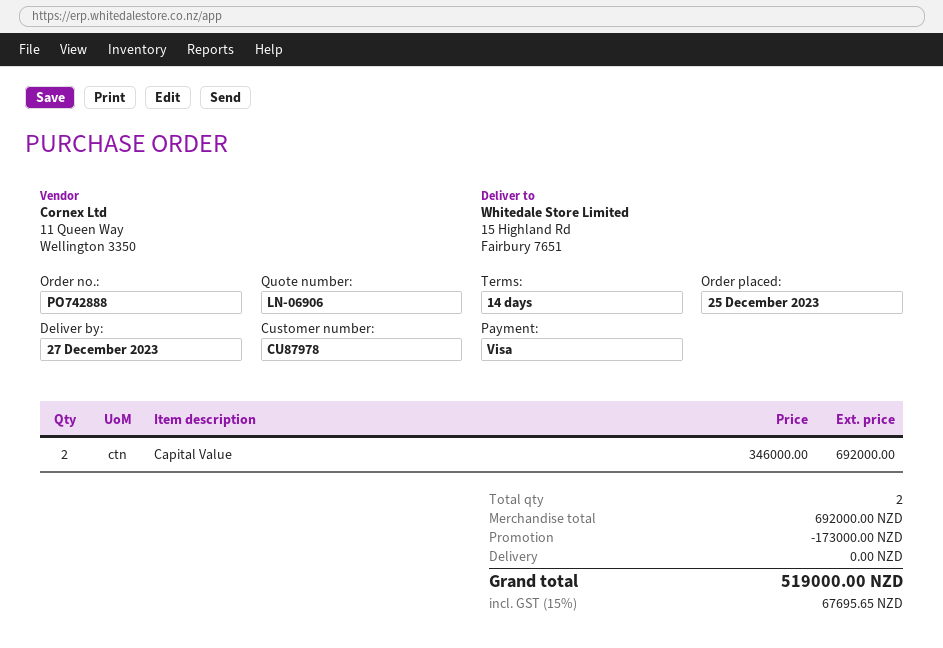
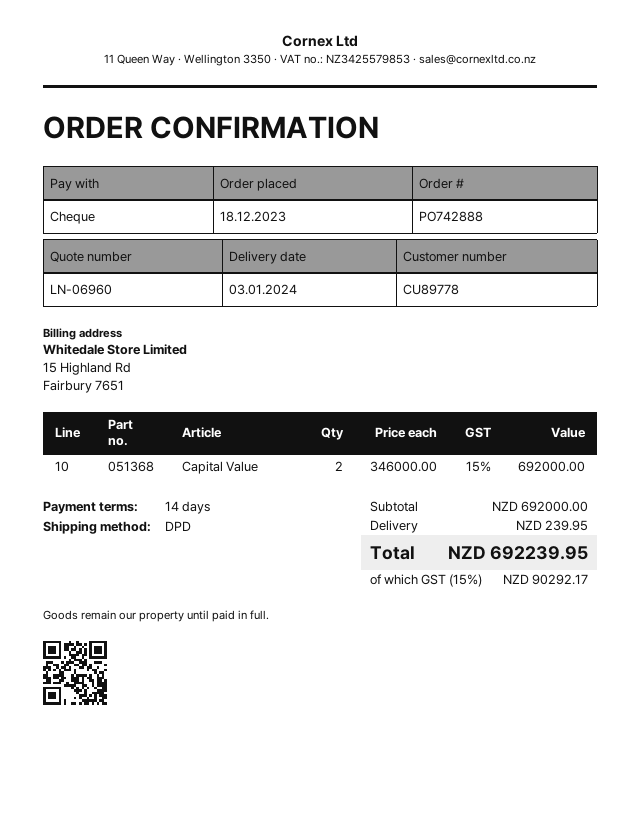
quote number: LN-06906 -> LN-06960
order date: 2023-12-25 -> 2023-12-18
delivery date: 2023-12-27 -> 2024-01-03
customer number: CU87978 -> CU89778
payment method: Visa -> cheque
discount: 173000.00 -> none
shipping: 0.00 -> 239.95
tax: 15% = 67695.65 -> 15% = 90292.17
total: 519000.00 -> 692239.95

